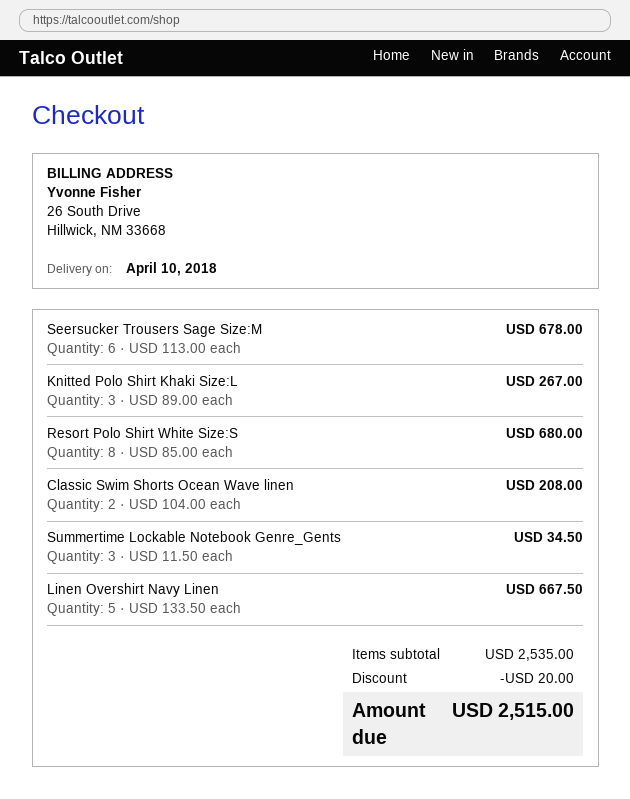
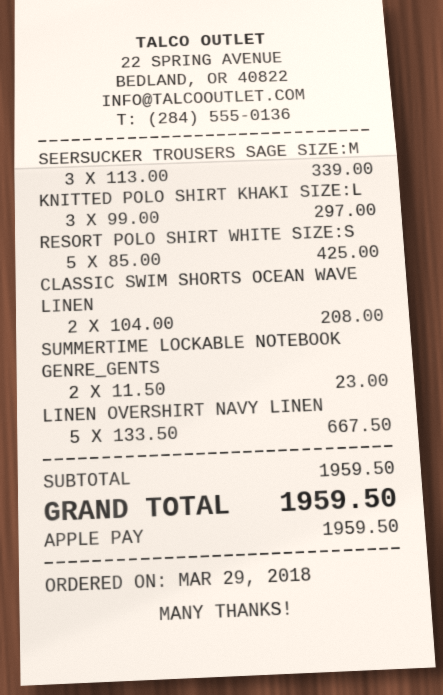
Seersucker Trousers Sage Size:M: 6 x 113.00 = 678.00 -> 3 x 113.00 = 339.00
Knitted Polo Shirt Khaki Size:L: 3 x 89.00 = 267.00 -> 3 x 99.00 = 297.00
Resort Polo Shirt White Size:S: 8 x 85.00 = 680.00 -> 5 x 85.00 = 425.00
Summertime Lockable Notebook Genre_Gents: 3 x 11.50 = 34.50 -> 2 x 11.50 = 23.00
subtotal: 2535.00 -> 1959.50
discount: 20.00 -> none
total: 2515.00 -> 1959.50

